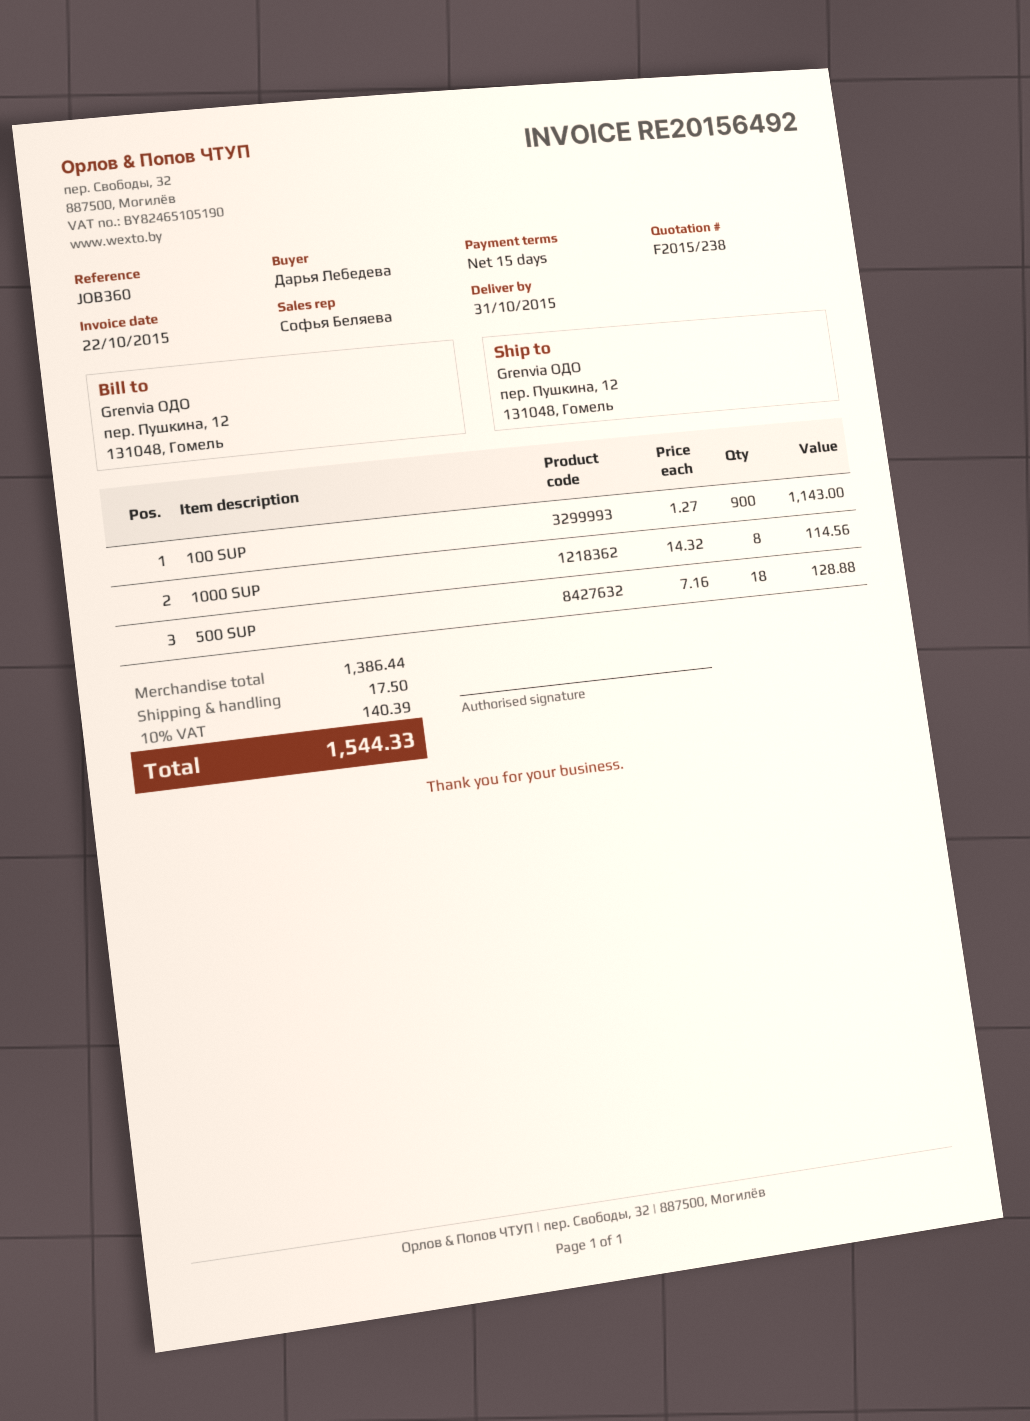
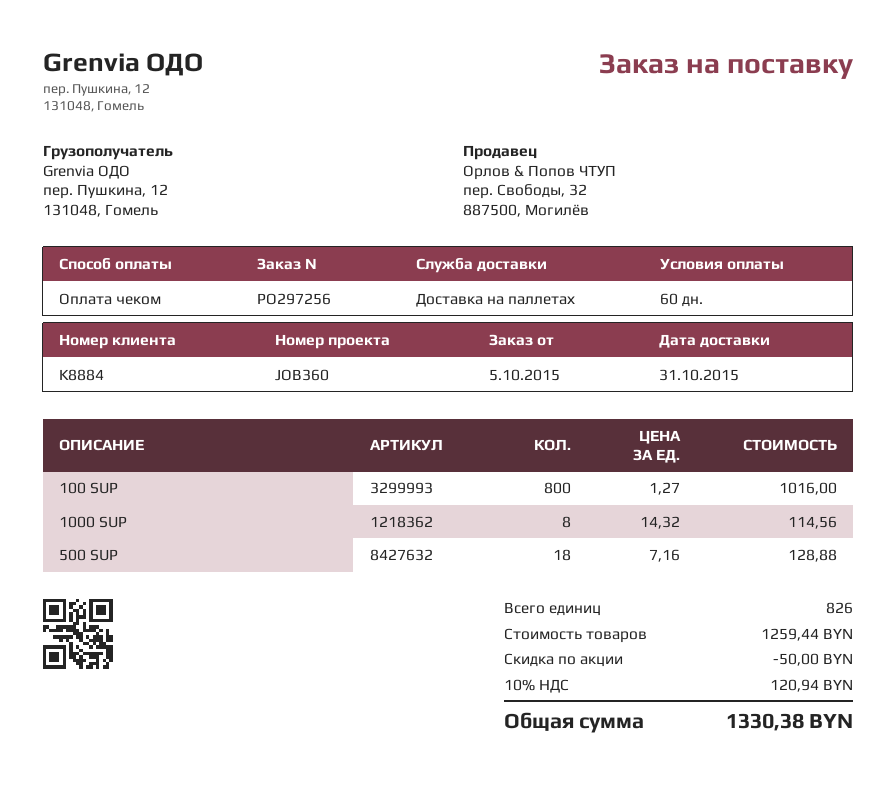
payment terms: 15 days -> 60 days
100 SUP: 900 x 1.27 = 1143.00 -> 800 x 1.27 = 1016.00
subtotal: 1386.44 -> 1259.44
discount: none -> 50.00
shipping: 17.50 -> none
tax: 10% = 140.39 -> 10% = 120.94
total: 1544.33 -> 1330.38

